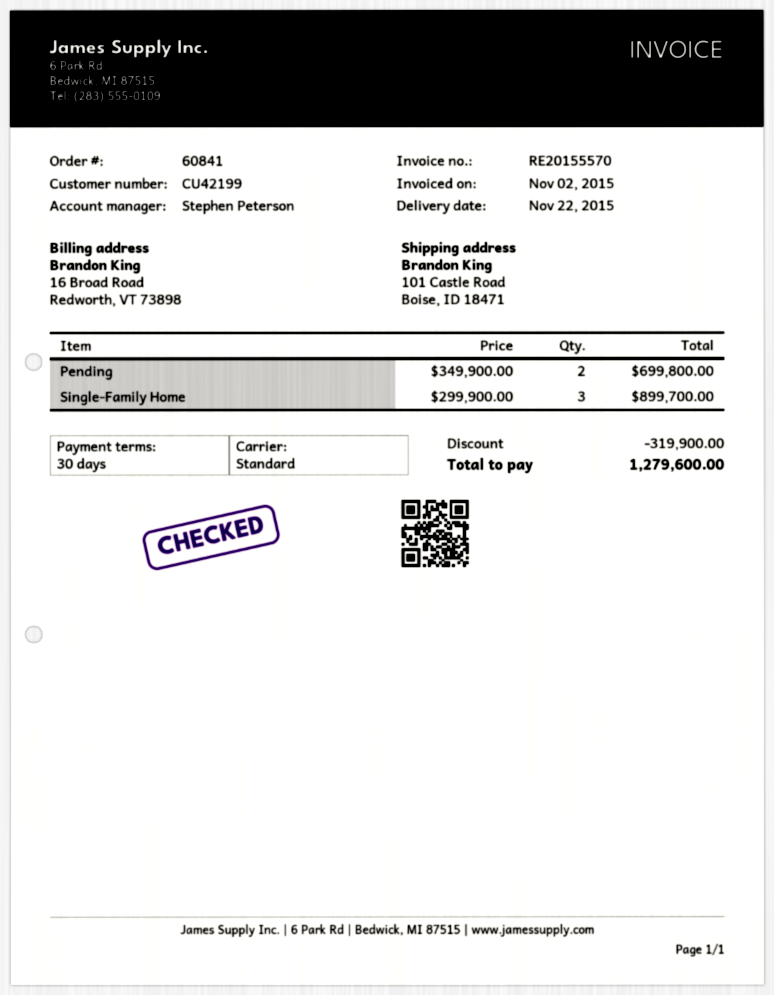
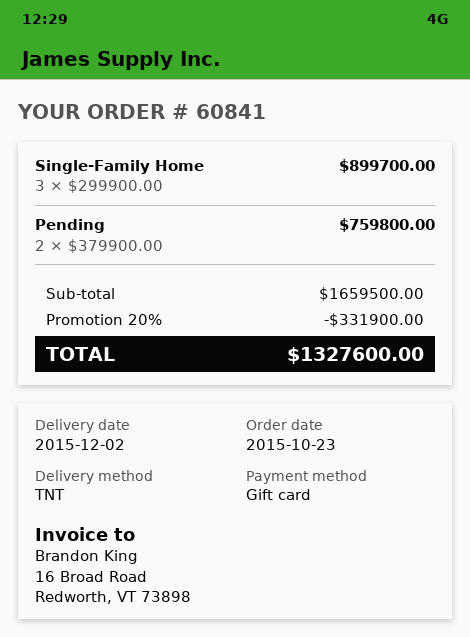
delivery date: 2015-11-22 -> 2015-12-02
shipping method: standard -> TNT
Pending: 2 x 349900.00 = 699800.00 -> 2 x 379900.00 = 759800.00
discount: 319900.00 -> 331900.00
total: 1279600.00 -> 1327600.00

